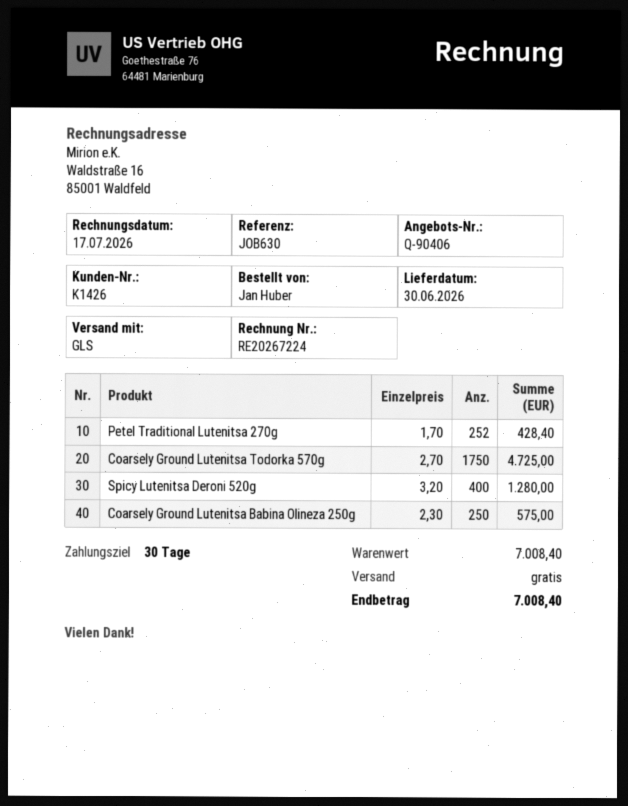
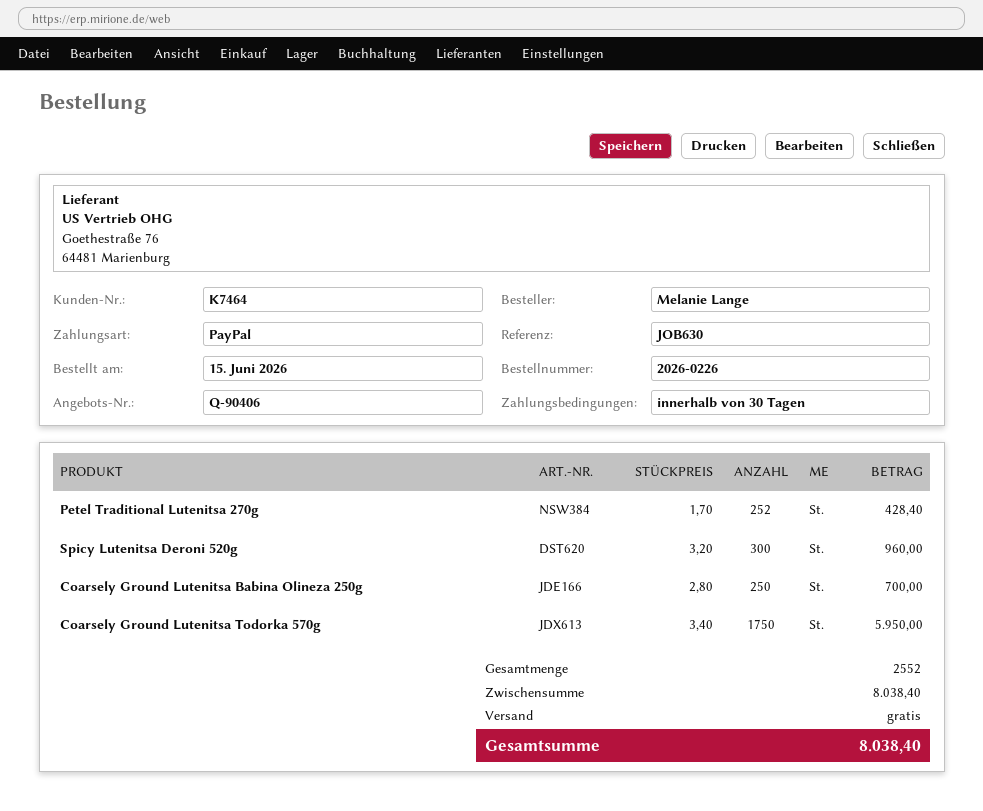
customer number: K1426 -> K7464
ordered by: Jan Huber -> Melanie Lange
Coarsely Ground Lutenitsa Todorka 570g: 1750 x 2.70 = 4725.00 -> 1750 x 3.40 = 5950.00
Spicy Lutenitsa Deroni 520g: 400 x 3.20 = 1280.00 -> 300 x 3.20 = 960.00
Coarsely Ground Lutenitsa Babina Olineza 250g: 250 x 2.30 = 575.00 -> 250 x 2.80 = 700.00
subtotal: 7008.40 -> 8038.40
total: 7008.40 -> 8038.40

